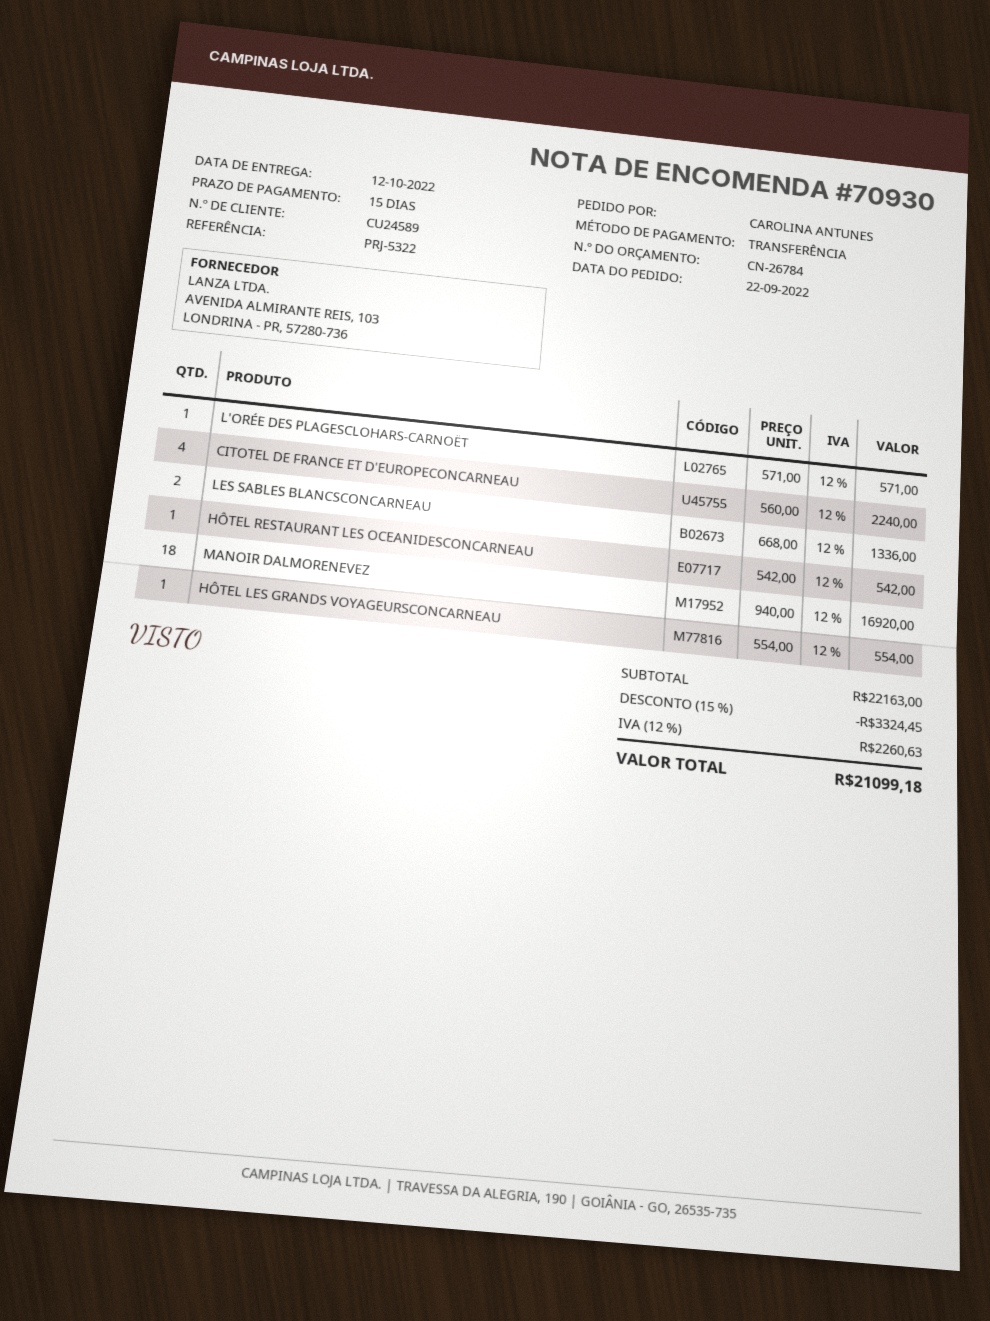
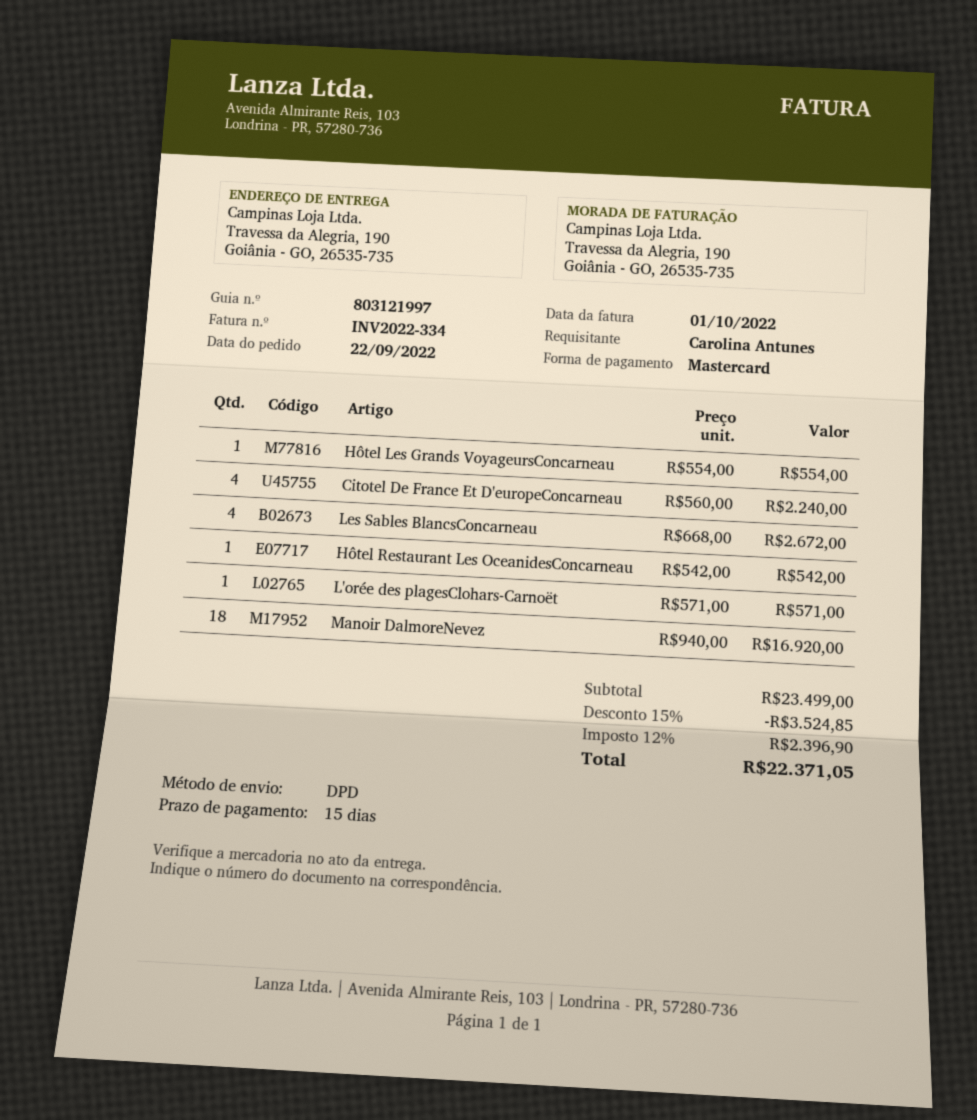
payment method: bank transfer -> Mastercard
LES SABLES BLANCSCONCARNEAU: 2 x 668.00 = 1336.00 -> 4 x 668.00 = 2672.00
subtotal: 22163.00 -> 23499.00
discount: 15% = 3324.45 -> 15% = 3524.85
tax: 12% = 2260.63 -> 12% = 2396.90
total: 21099.18 -> 22371.05

